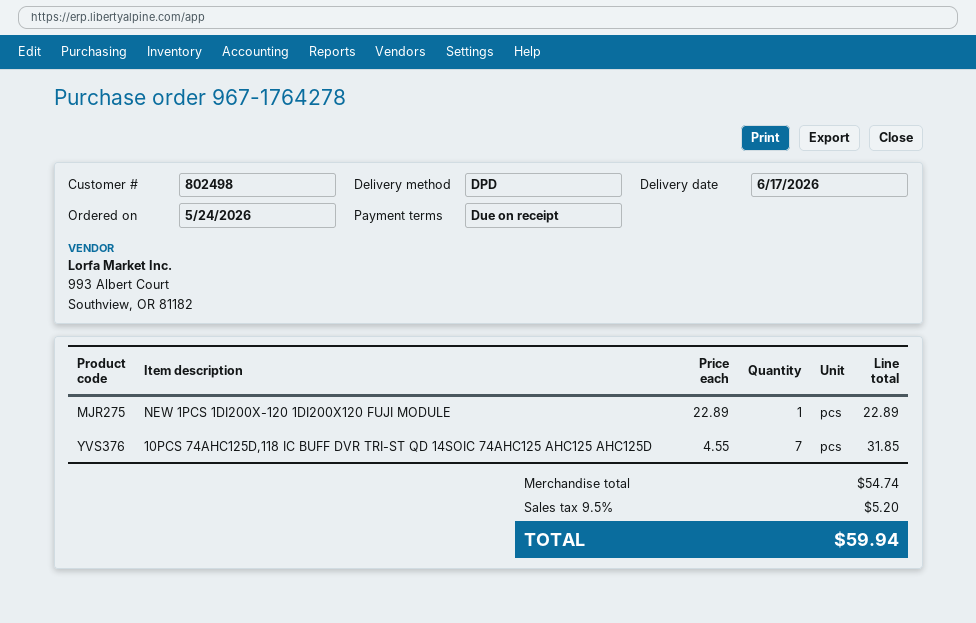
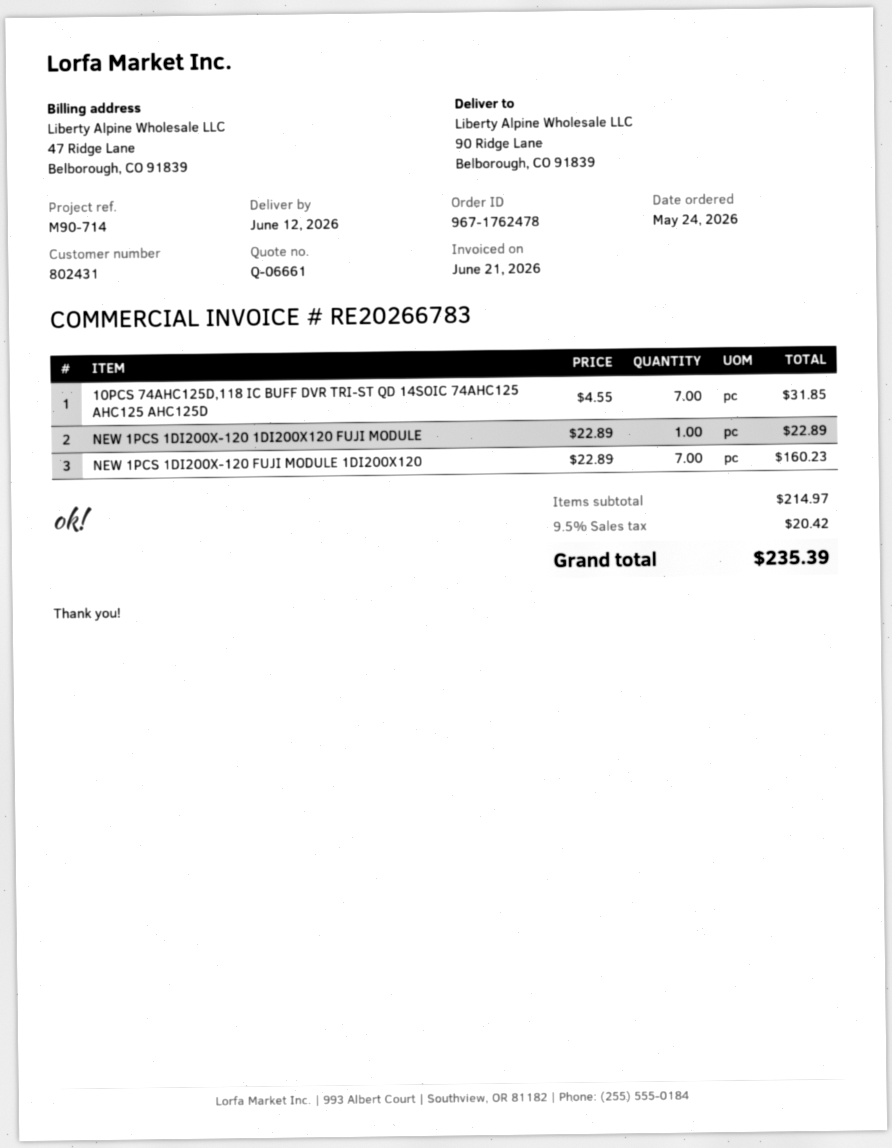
order number: 967-1764278 -> 967-1762478
delivery date: 2026-06-17 -> 2026-06-12
customer number: 802498 -> 802431
NEW 1PCS 1DI200X-120 FUJI MODULE 1DI200X120: none -> 7 x 22.89 = 160.23
subtotal: 54.74 -> 214.97
tax: 9.5% = 5.20 -> 9.5% = 20.42
total: 59.94 -> 235.39

